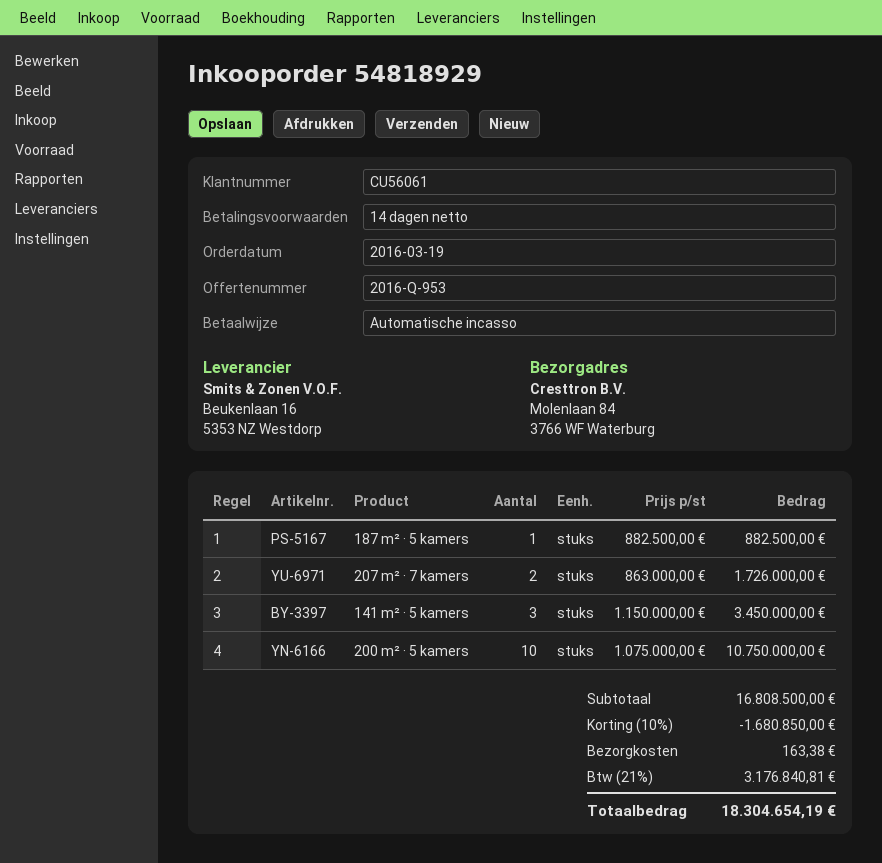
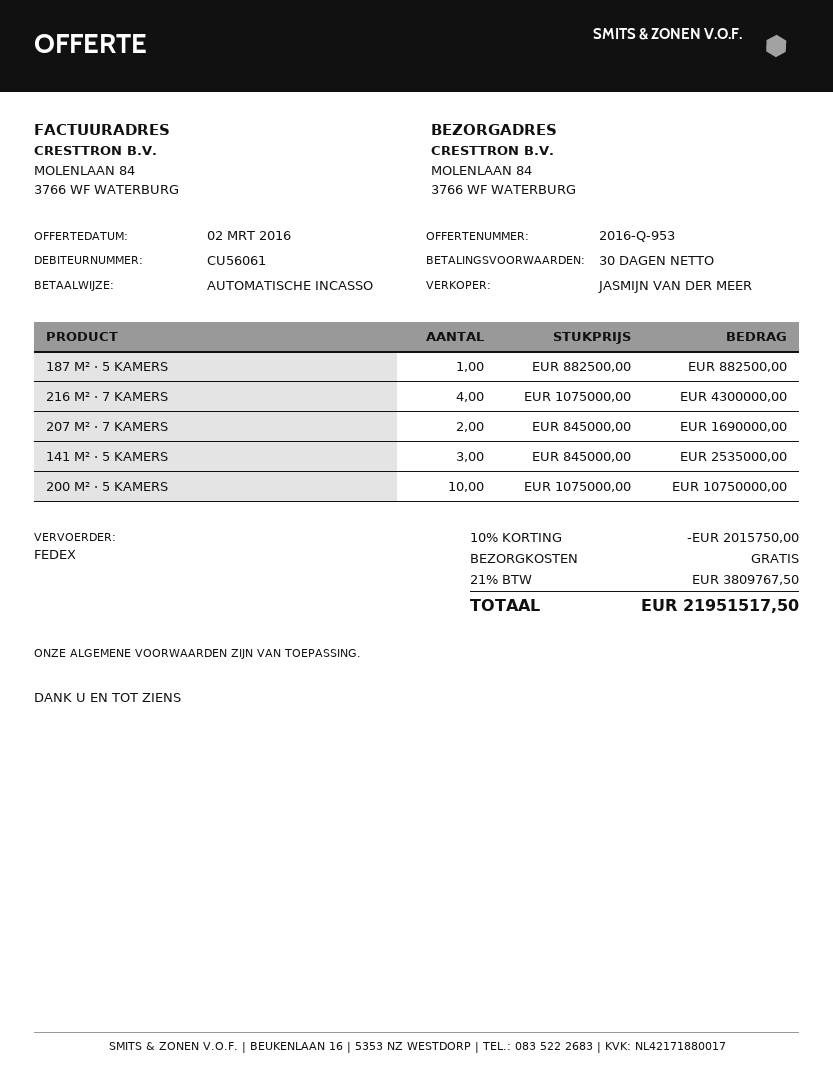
payment terms: 14 days -> 30 days
207 m² · 7 kamers: 2 x 863000.00 = 1726000.00 -> 2 x 845000.00 = 1690000.00
141 m² · 5 kamers: 3 x 1150000.00 = 3450000.00 -> 3 x 845000.00 = 2535000.00
216 M² · 7 KAMERS: none -> 4 x 1075000.00 = 4300000.00
discount: 10% = 1680850.00 -> 10% = 2015750.00
shipping: 163.38 -> 0.00
tax: 21% = 3176840.81 -> 21% = 3809767.50
total: 18304654.19 -> 21951517.50

